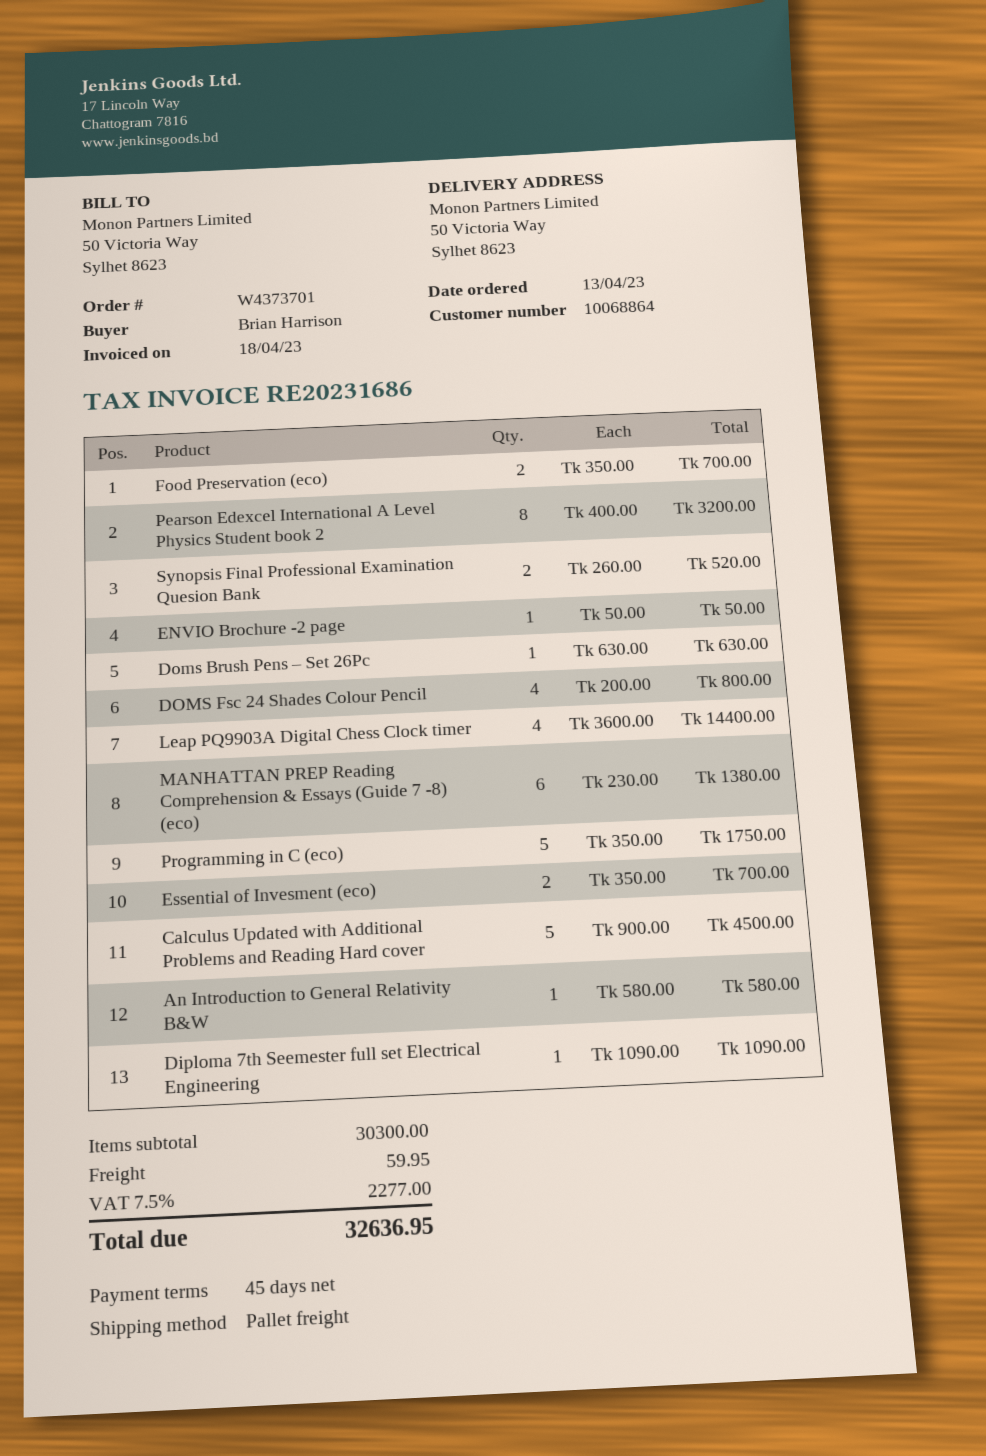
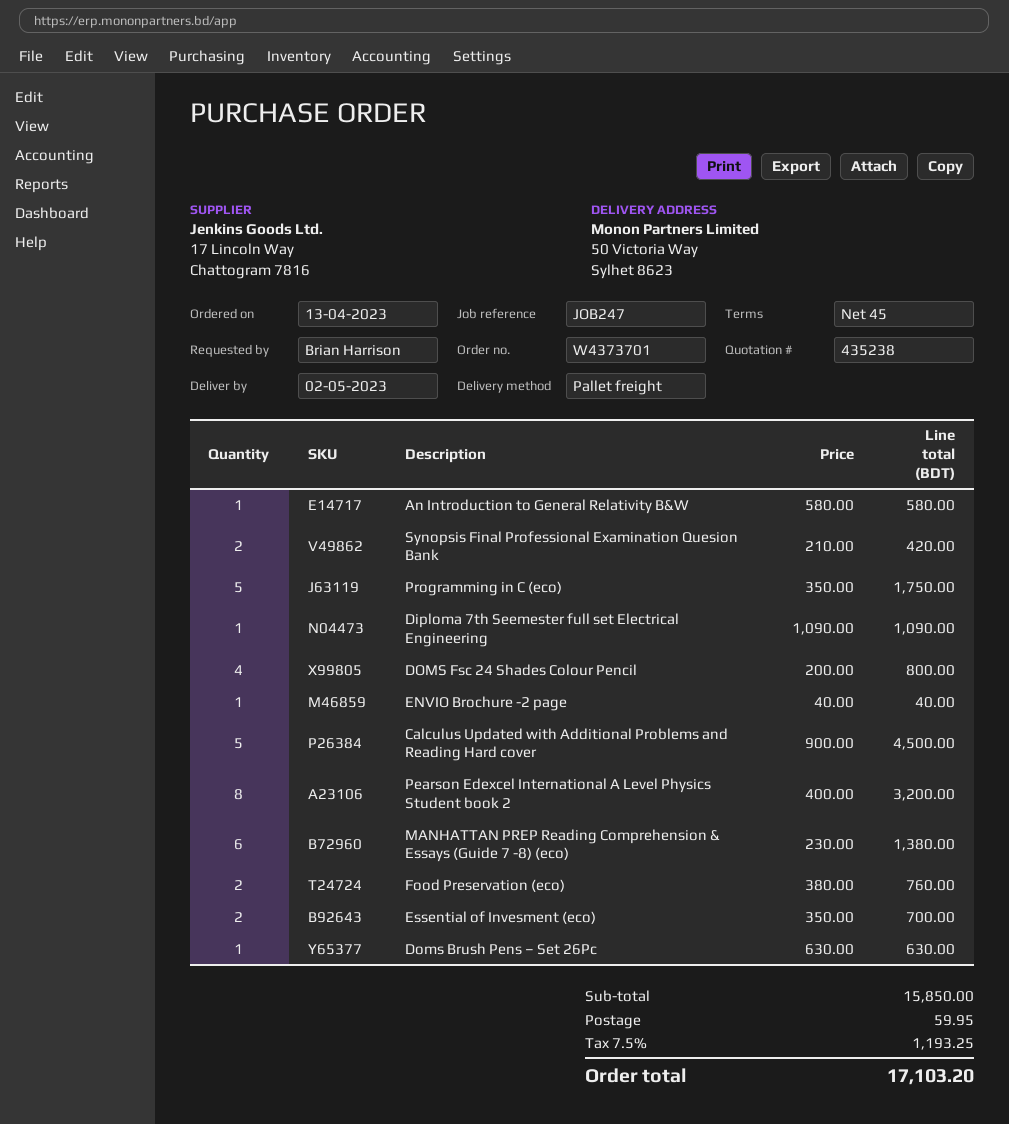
Food Preservation (eco): 2 x 350.00 = 700.00 -> 2 x 380.00 = 760.00
Synopsis Final Professional Examination Quesion Bank: 2 x 260.00 = 520.00 -> 2 x 210.00 = 420.00
ENVIO Brochure -2 page: 1 x 50.00 = 50.00 -> 1 x 40.00 = 40.00
Leap PQ9903A Digital Chess Clock timer: 4 x 3600.00 = 14400.00 -> none
subtotal: 30300.00 -> 15850.00
tax: 7.5% = 2277.00 -> 7.5% = 1193.25
total: 32636.95 -> 17103.20

